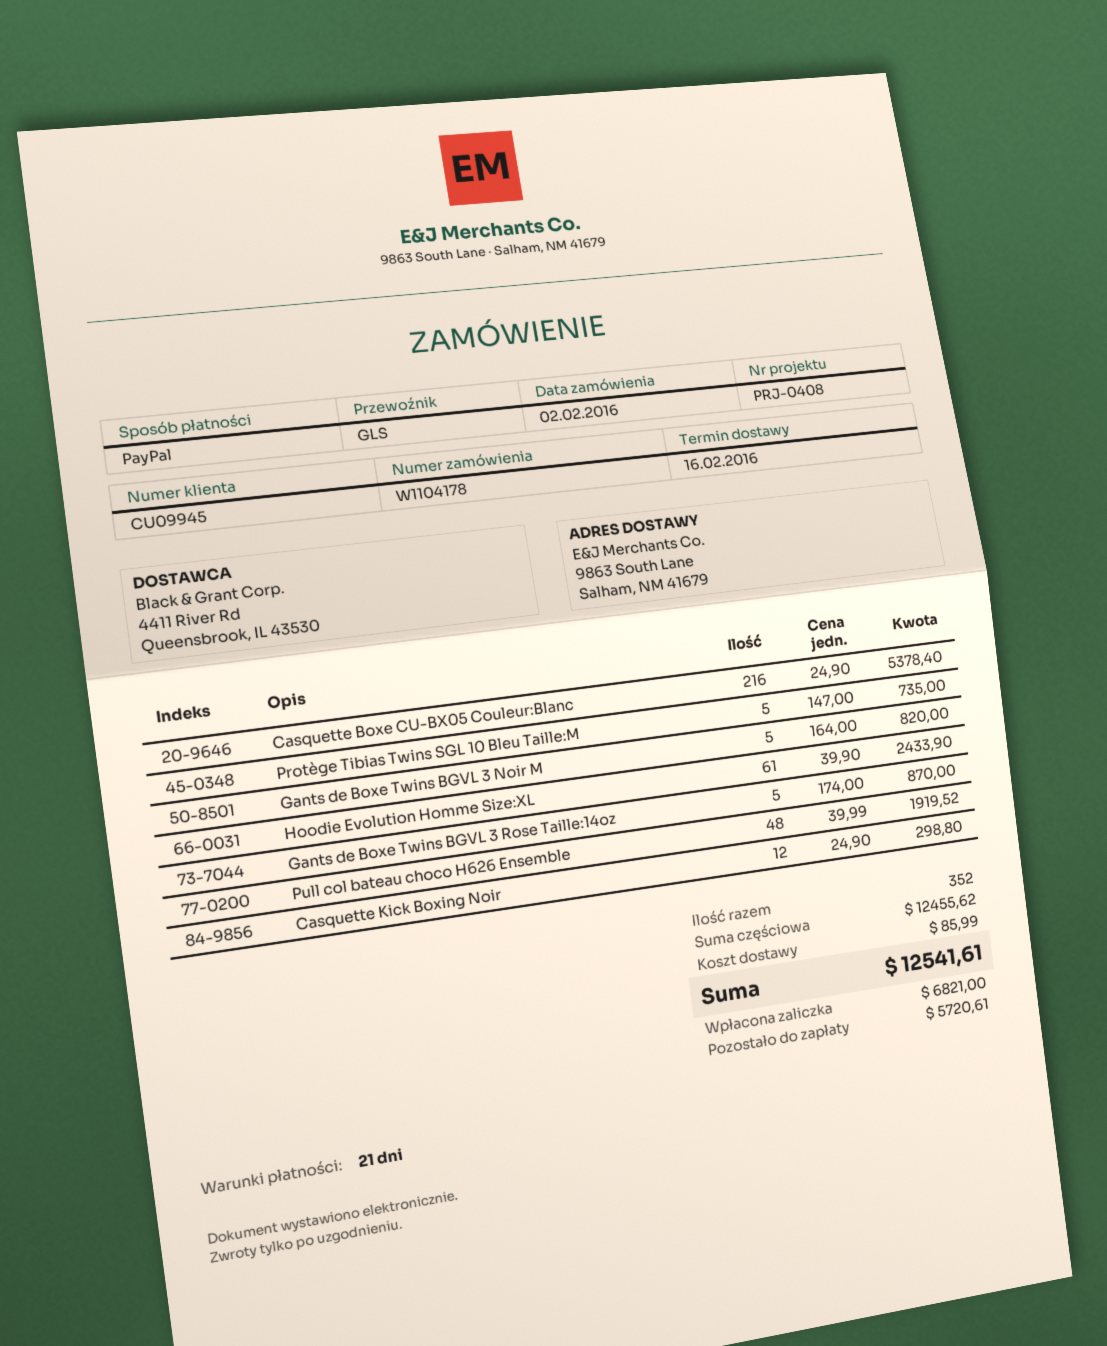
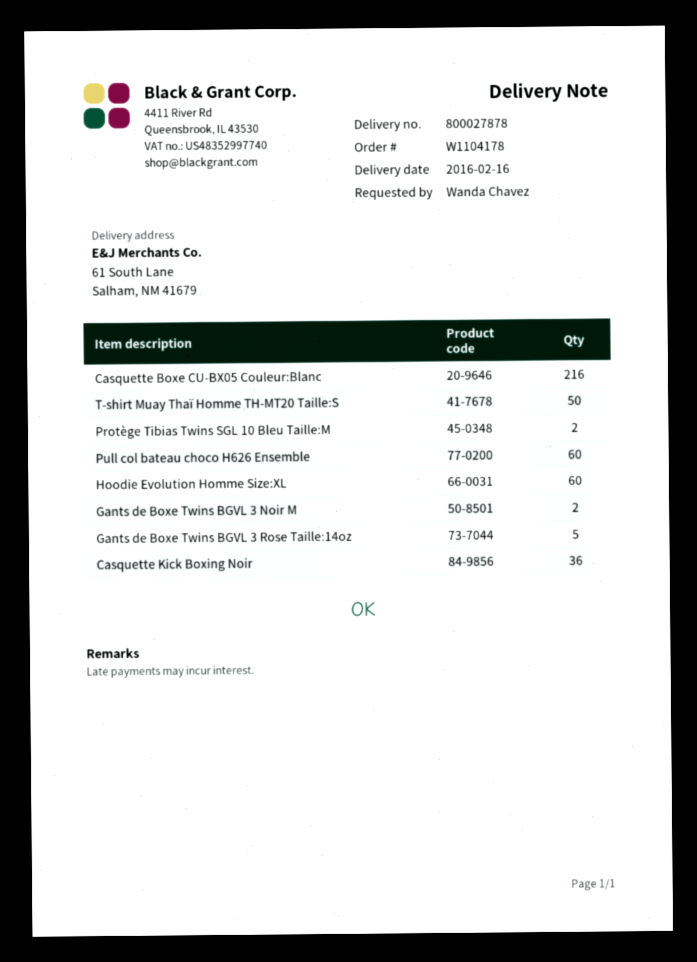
ship to: 9863 South Lane, Salham, NM 41679 -> 61 South Lane, Salham, NM 41679
Protège Tibias Twins SGL 10 Bleu Taille:M: 5 -> 2
Gants de Boxe Twins BGVL 3 Noir M: 5 -> 2
Hoodie Evolution Homme Size:XL: 61 -> 60
Pull col bateau choco H626 Ensemble: 48 -> 60
Casquette Kick Boxing Noir: 12 -> 36
T-shirt Muay Thaï Homme TH-MT20 Taille:S: none -> 50

